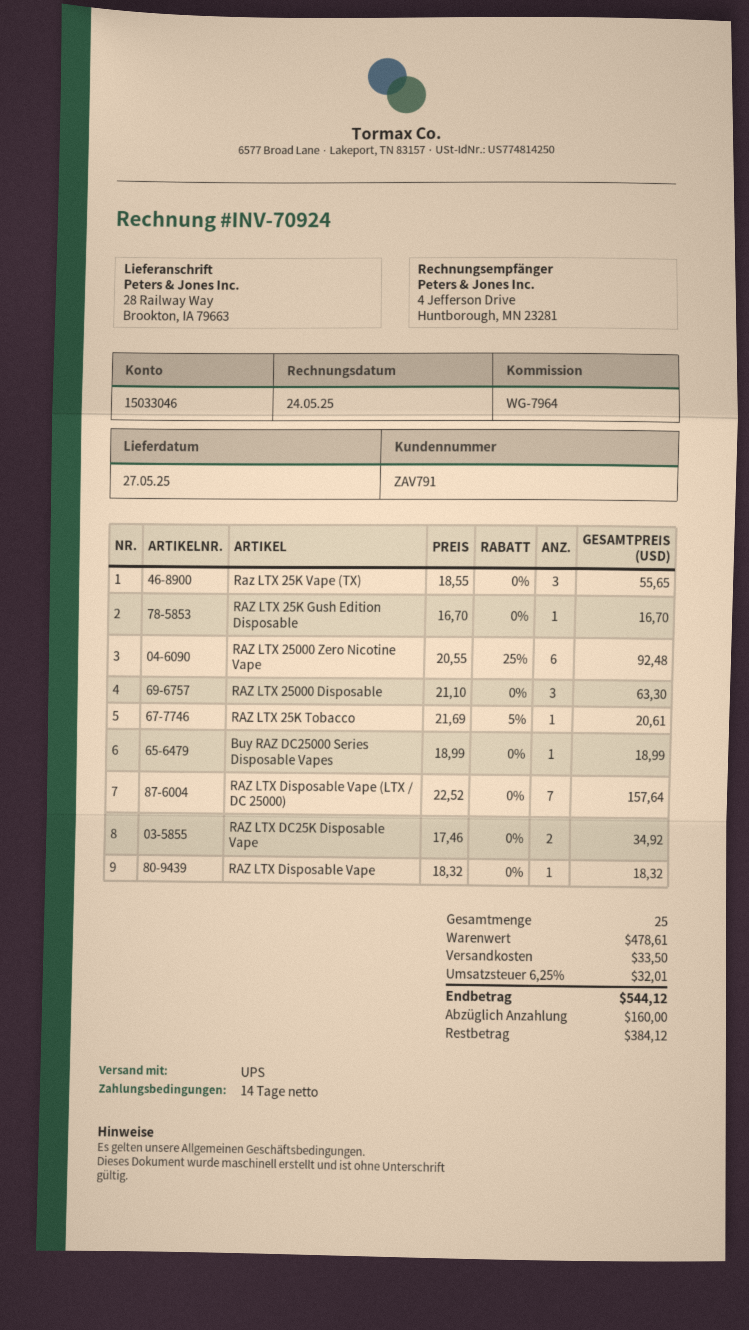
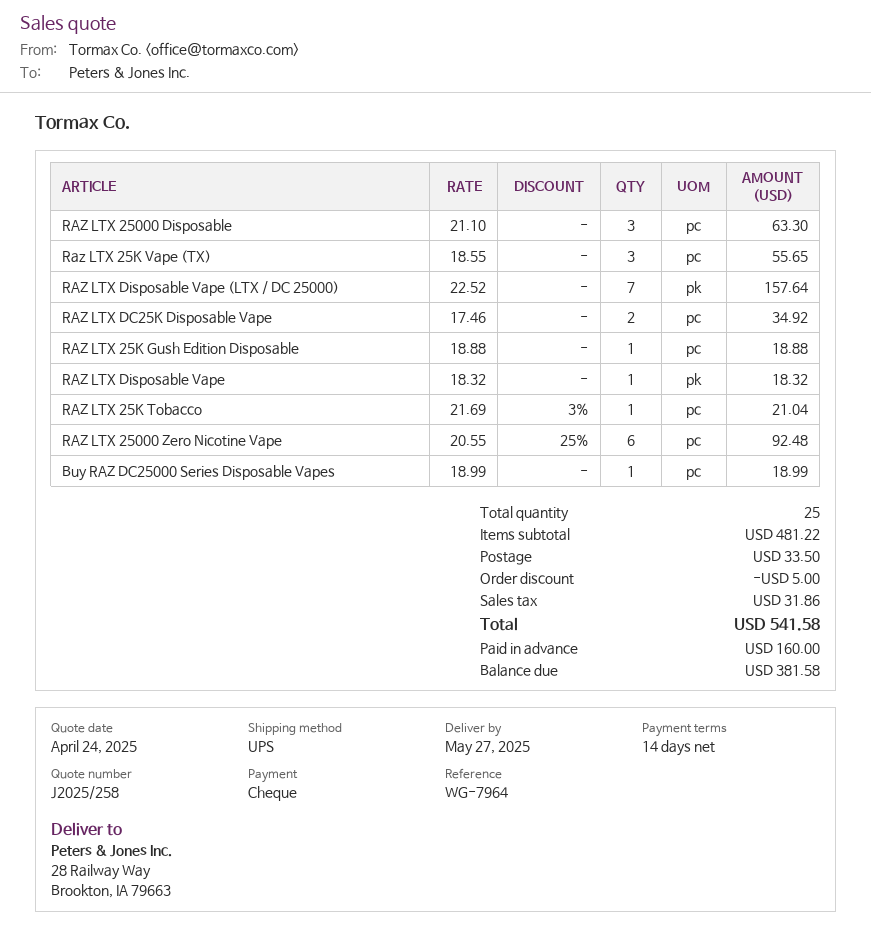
RAZ LTX 25K Gush Edition Disposable: 1 x 16.70 = 16.70 -> 1 x 18.88 = 18.88
RAZ LTX 25K Tobacco: 1 x 21.69 - 5% = 20.61 -> 1 x 21.69 - 3% = 21.04
subtotal: 478.61 -> 481.22
discount: none -> 5.00
tax: 32.01 -> 31.86
total: 544.12 -> 541.58
balance: 384.12 -> 381.58

